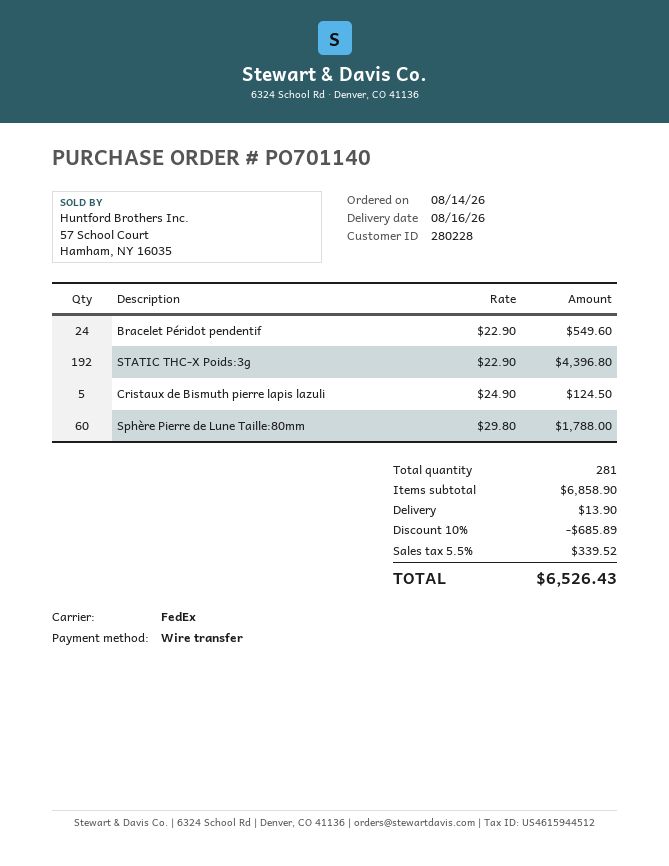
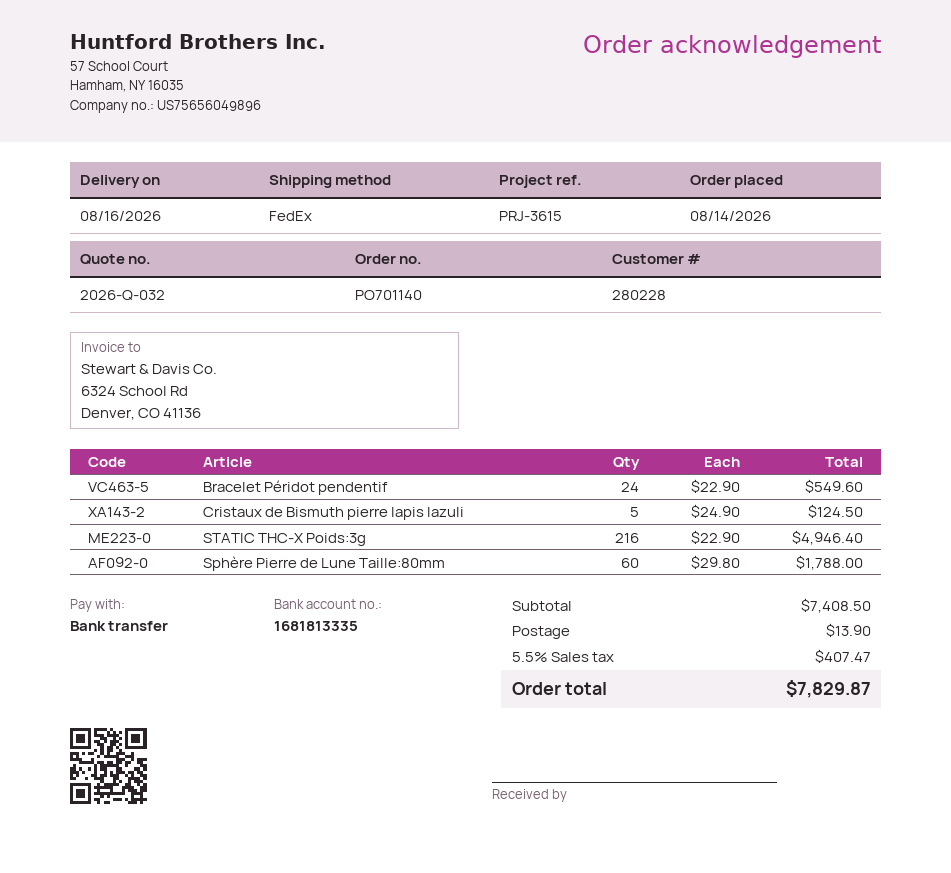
STATIC THC-X Poids:3g: 192 x 22.90 = 4396.80 -> 216 x 22.90 = 4946.40
subtotal: 6858.90 -> 7408.50
discount: 10% = 685.89 -> none
tax: 5.5% = 339.52 -> 5.5% = 407.47
total: 6526.43 -> 7829.87

